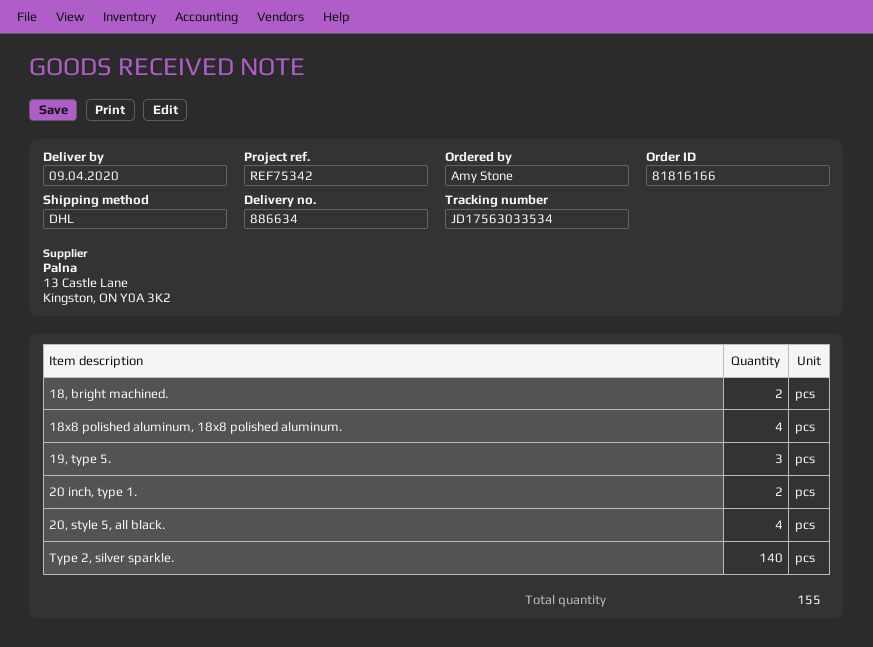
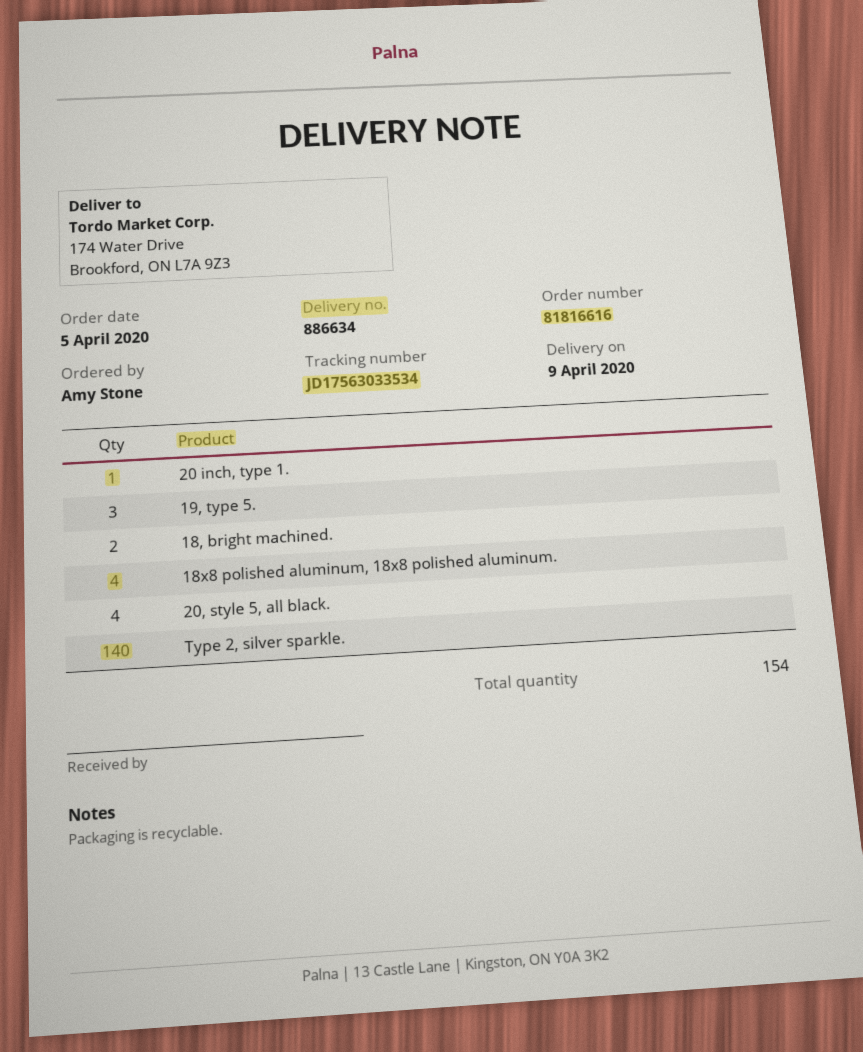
order number: 81816166 -> 81816616
20 inch, type 1.: 2 -> 1
total quantity: 155 -> 154

